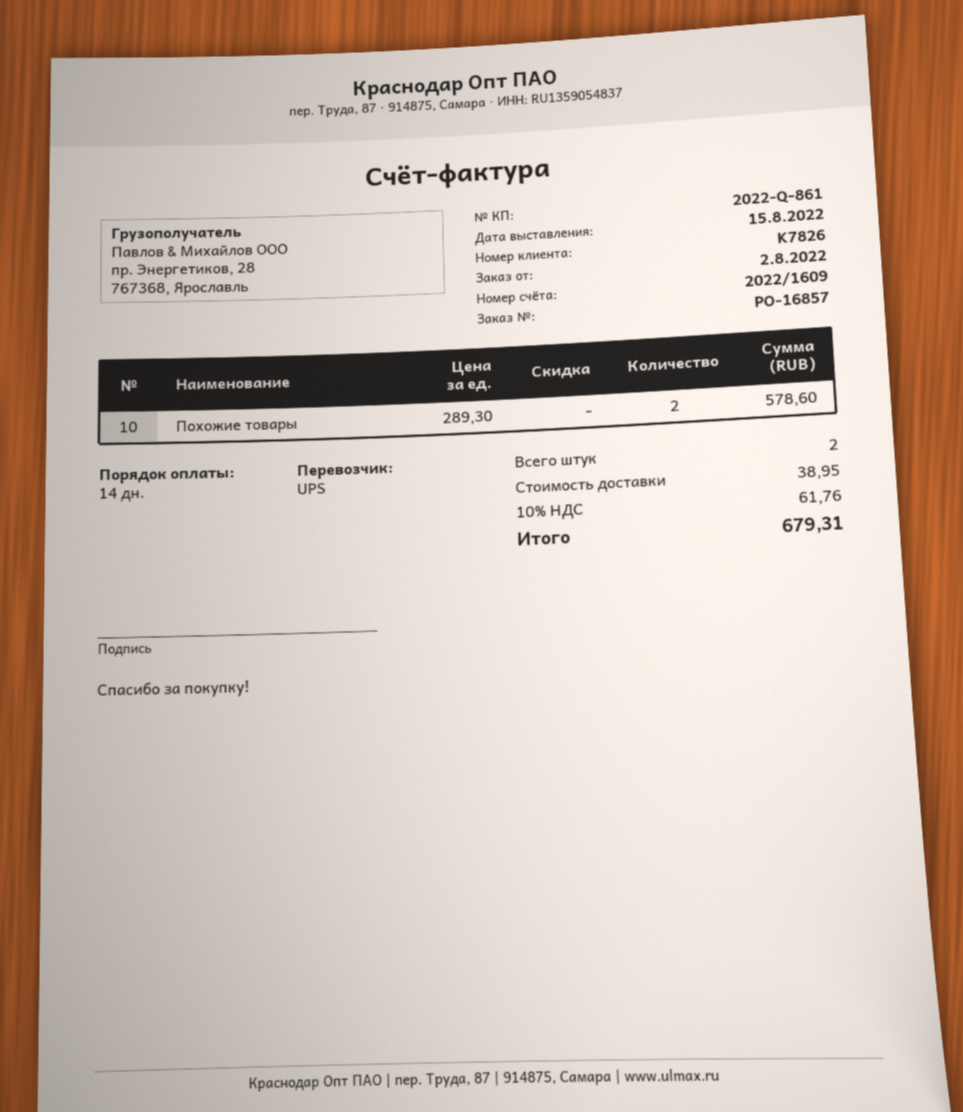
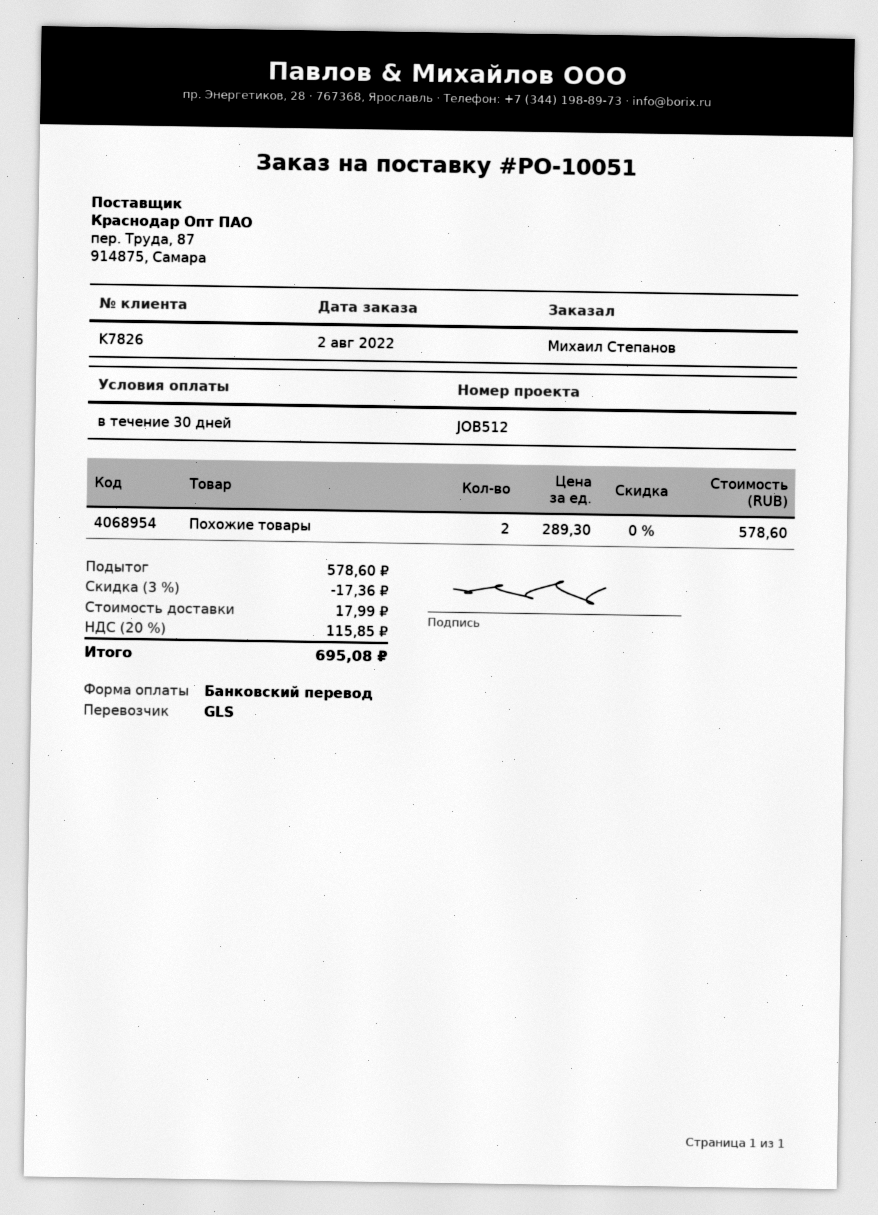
order number: PO-16857 -> PO-10051
payment terms: 14 days -> 30 days
shipping method: UPS -> GLS
discount: none -> 3% = 17.36
shipping: 38.95 -> 17.99
tax: 10% = 61.76 -> 20% = 115.85
total: 679.31 -> 695.08

